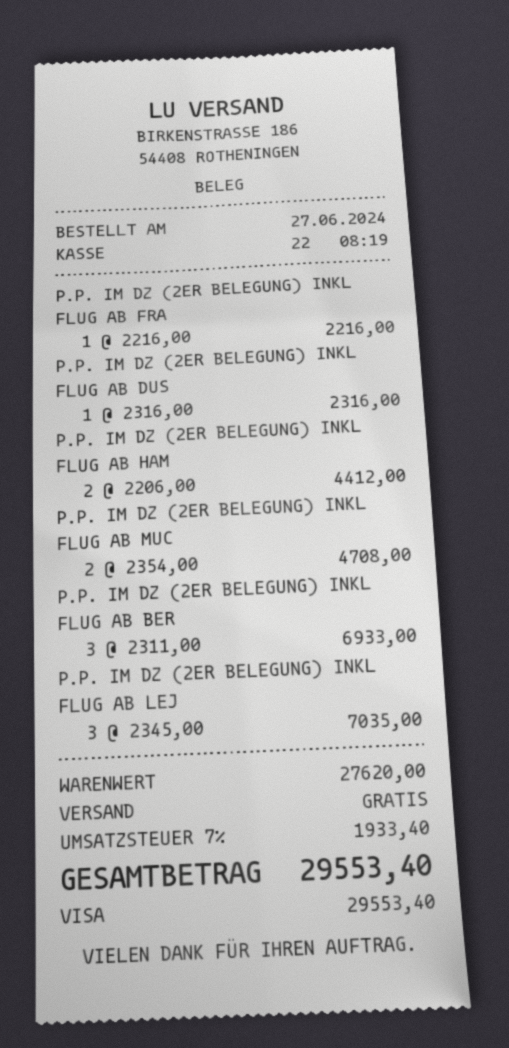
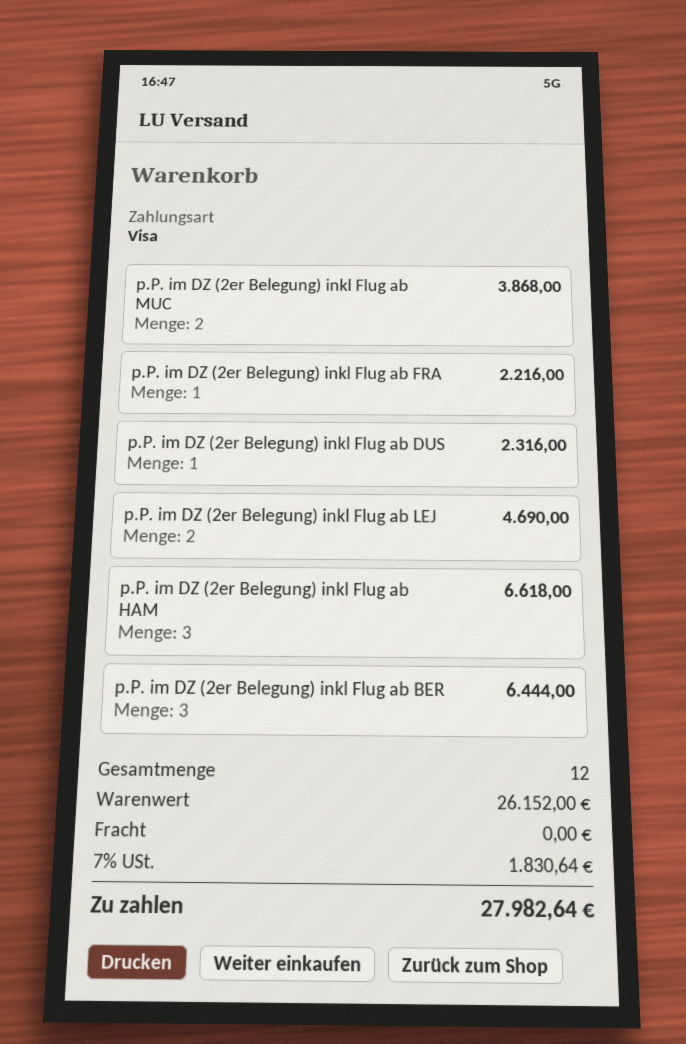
P.P. IM DZ (2ER BELEGUNG) INKL FLUG AB HAM: 2 for 4412.00 -> 3 for 6618.00
P.P. IM DZ (2ER BELEGUNG) INKL FLUG AB MUC: 2 for 4708.00 -> 2 for 3868.00
P.P. IM DZ (2ER BELEGUNG) INKL FLUG AB BER: 3 for 6933.00 -> 3 for 6444.00
P.P. IM DZ (2ER BELEGUNG) INKL FLUG AB LEJ: 3 for 7035.00 -> 2 for 4690.00
subtotal: 27620.00 -> 26152.00
tax: 7% = 1933.40 -> 7% = 1830.64
total: 29553.40 -> 27982.64

